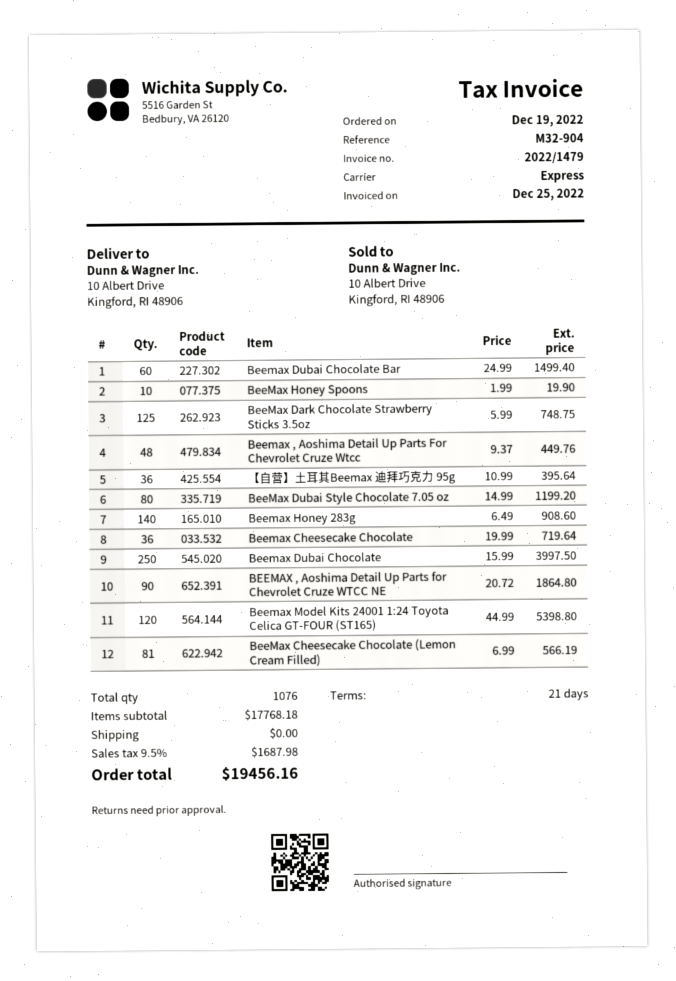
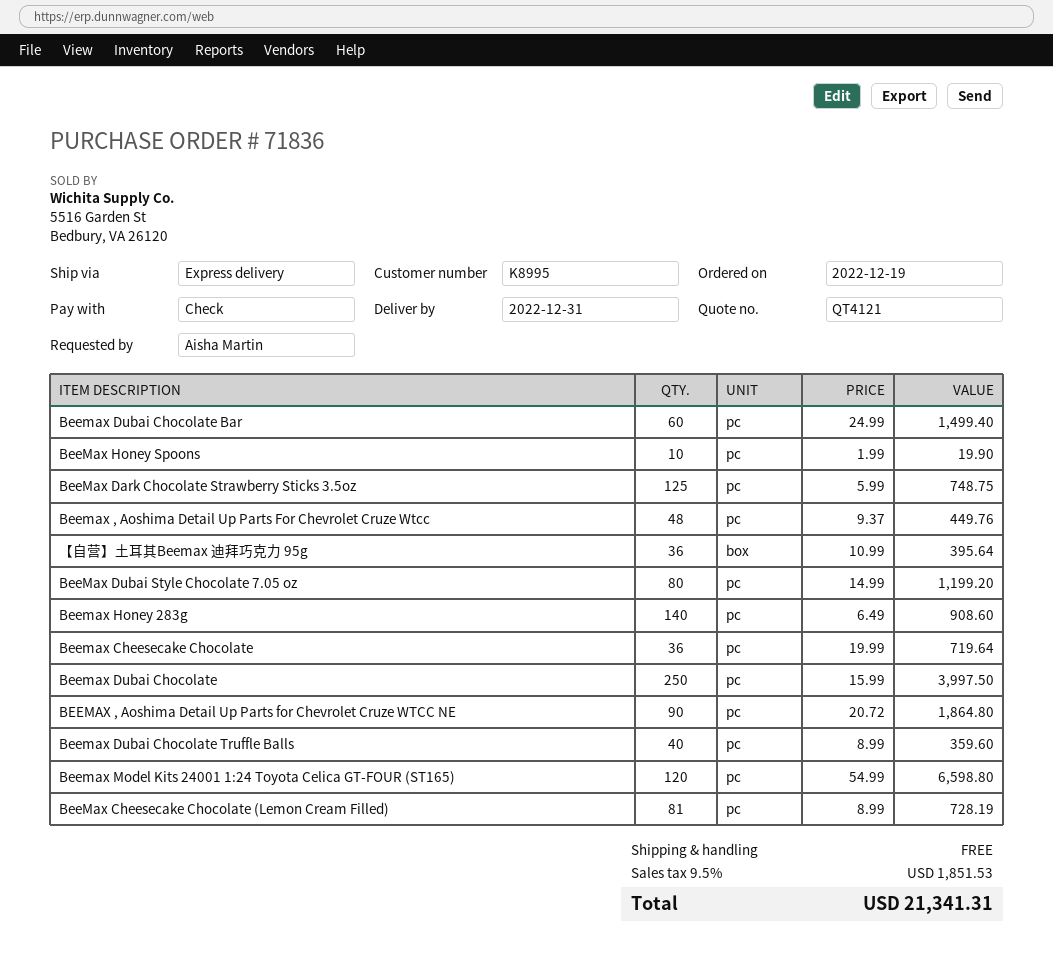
Beemax Model Kits 24001 1:24 Toyota Celica GT-FOUR (ST165): 120 x 44.99 = 5398.80 -> 120 x 54.99 = 6598.80
BeeMax Cheesecake Chocolate (Lemon Cream Filled): 81 x 6.99 = 566.19 -> 81 x 8.99 = 728.19
Beemax Dubai Chocolate Truffle Balls: none -> 40 x 8.99 = 359.60
tax: 9.5% = 1687.98 -> 9.5% = 1851.53
total: 19456.16 -> 21341.31

